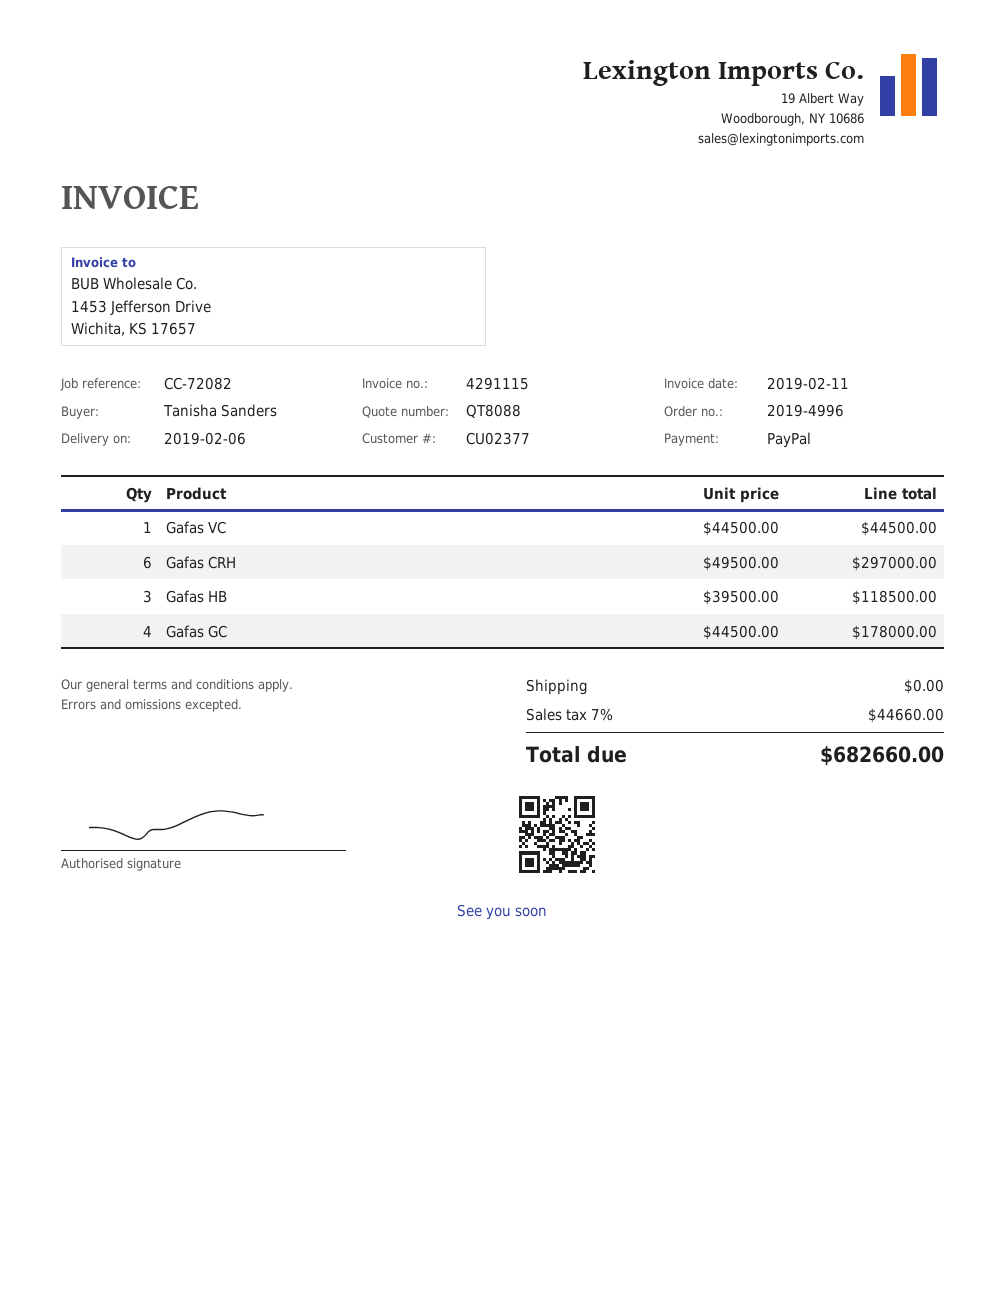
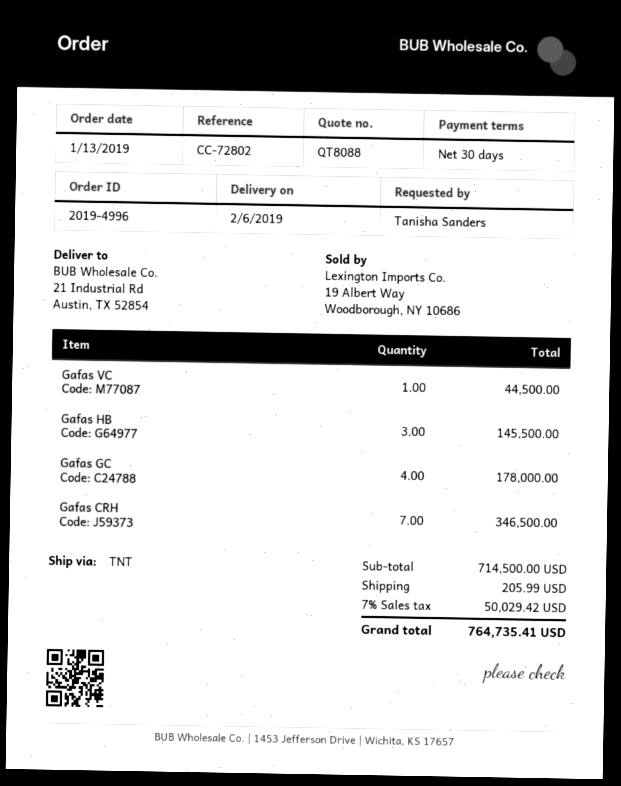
reference: CC-72082 -> CC-72802
Gafas CRH: 6 for 297000.00 -> 7 for 346500.00
Gafas HB: 3 for 118500.00 -> 3 for 145500.00
shipping: 0.00 -> 205.99
tax: 7% = 44660.00 -> 7% = 50029.42
total: 682660.00 -> 764735.41

